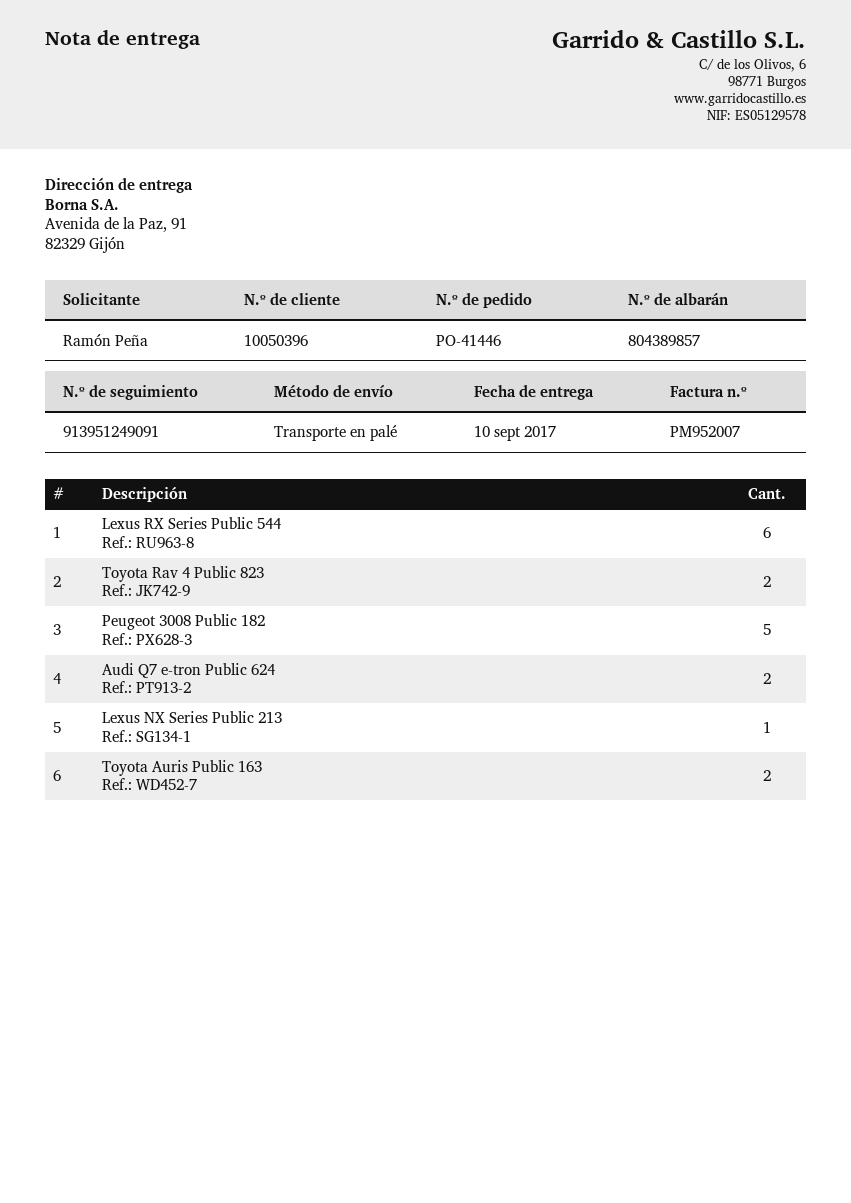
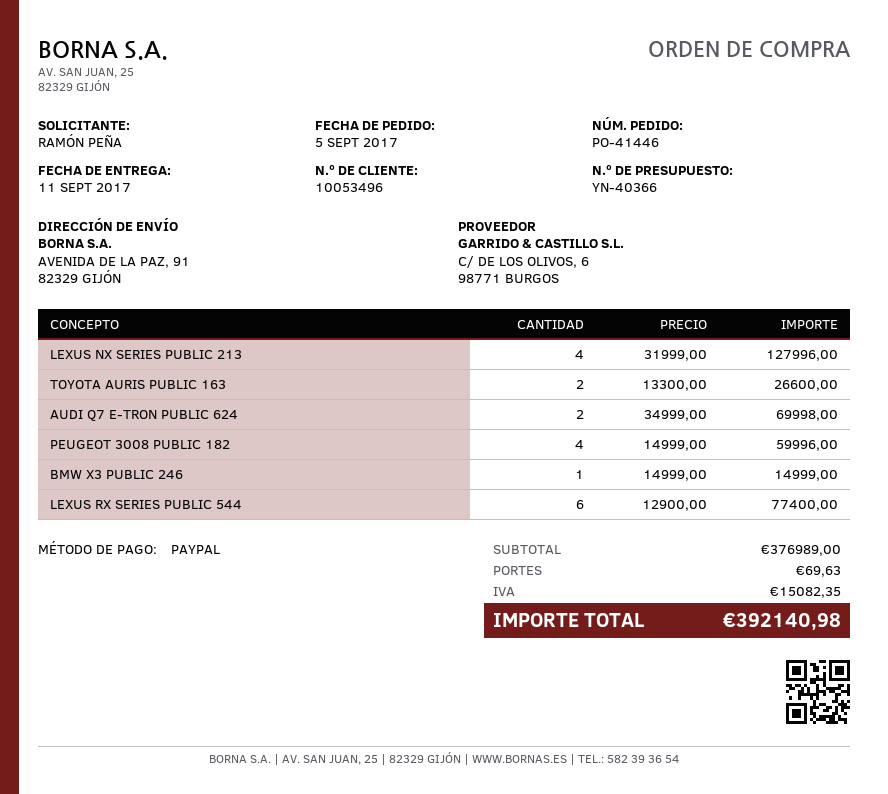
delivery date: 2017-09-10 -> 2017-09-11
customer number: 10050396 -> 10053496
Toyota Rav 4 Public 823: 2 -> none
Peugeot 3008 Public 182: 5 -> 4
Lexus NX Series Public 213: 1 -> 4
BMW X3 PUBLIC 246: none -> 1

